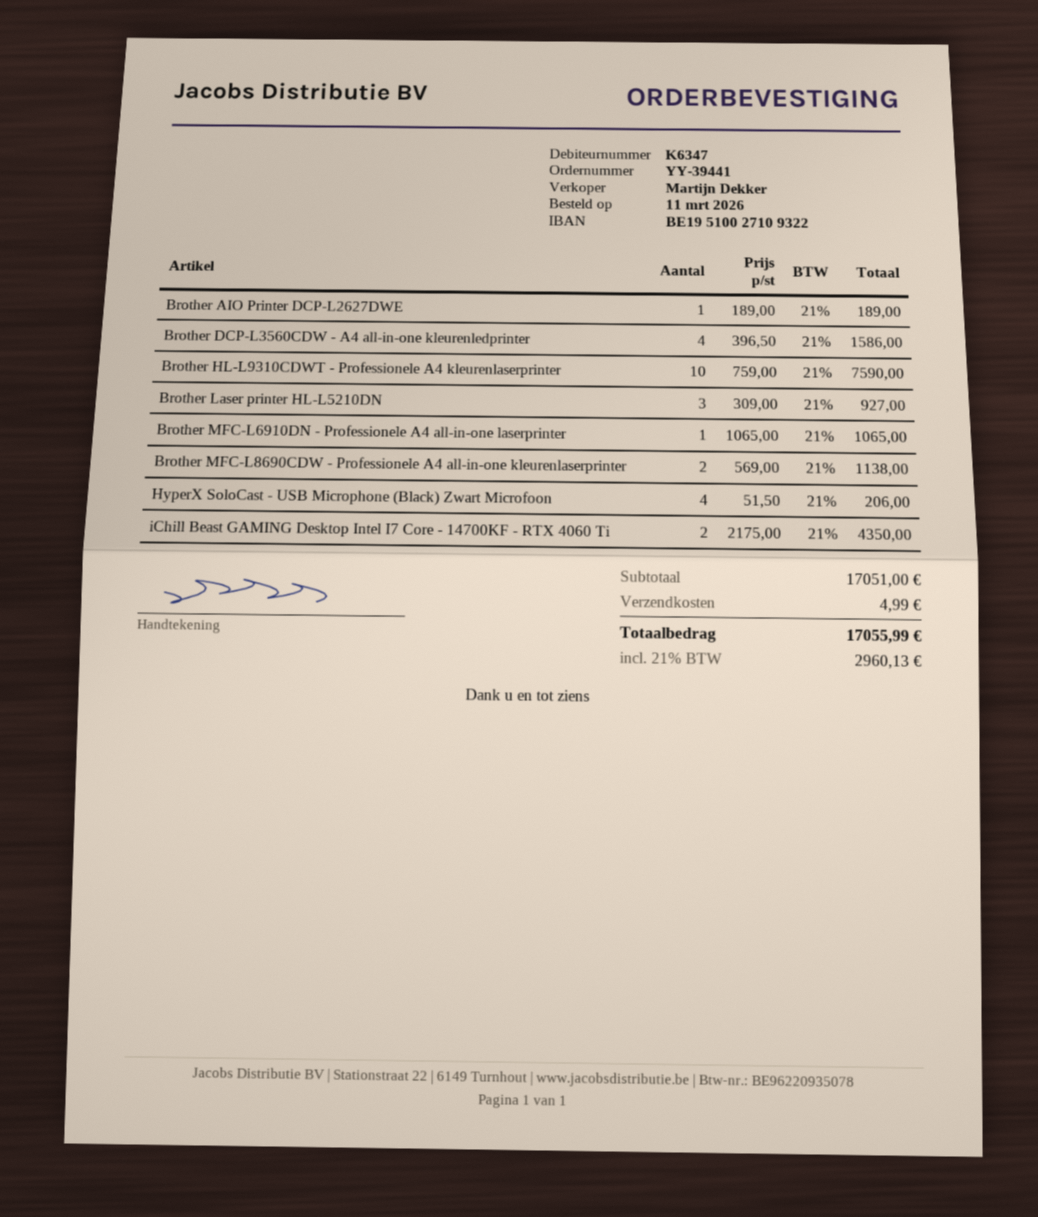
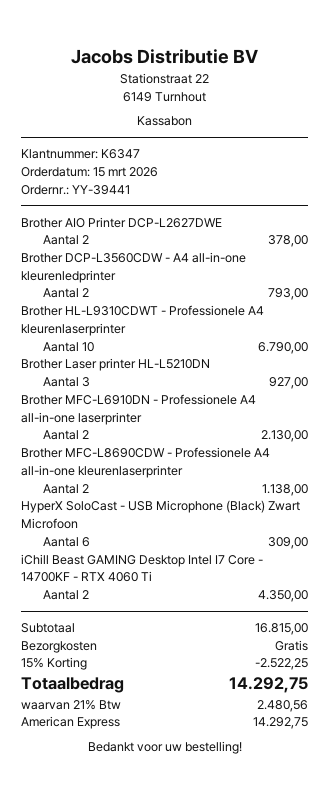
order date: 2026-03-11 -> 2026-03-15
Brother AIO Printer DCP-L2627DWE: 1 for 189.00 -> 2 for 378.00
Brother DCP-L3560CDW - A4 all-in-one kleurenledprinter: 4 for 1586.00 -> 2 for 793.00
Brother HL-L9310CDWT - Professionele A4 kleurenlaserprinter: 10 for 7590.00 -> 10 for 6790.00
Brother MFC-L6910DN - Professionele A4 all-in-one laserprinter: 1 for 1065.00 -> 2 for 2130.00
HyperX SoloCast - USB Microphone (Black) Zwart Microfoon: 4 for 206.00 -> 6 for 309.00
subtotal: 17051.00 -> 16815.00
discount: none -> 15% = 2522.25
shipping: 4.99 -> 0.00
tax: 21% = 2960.13 -> 21% = 2480.56
total: 17055.99 -> 14292.75

